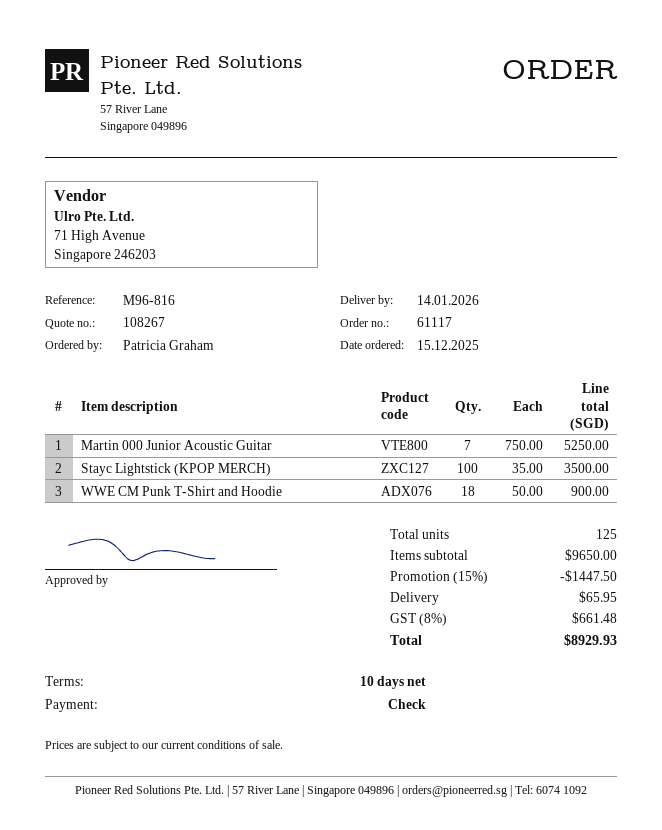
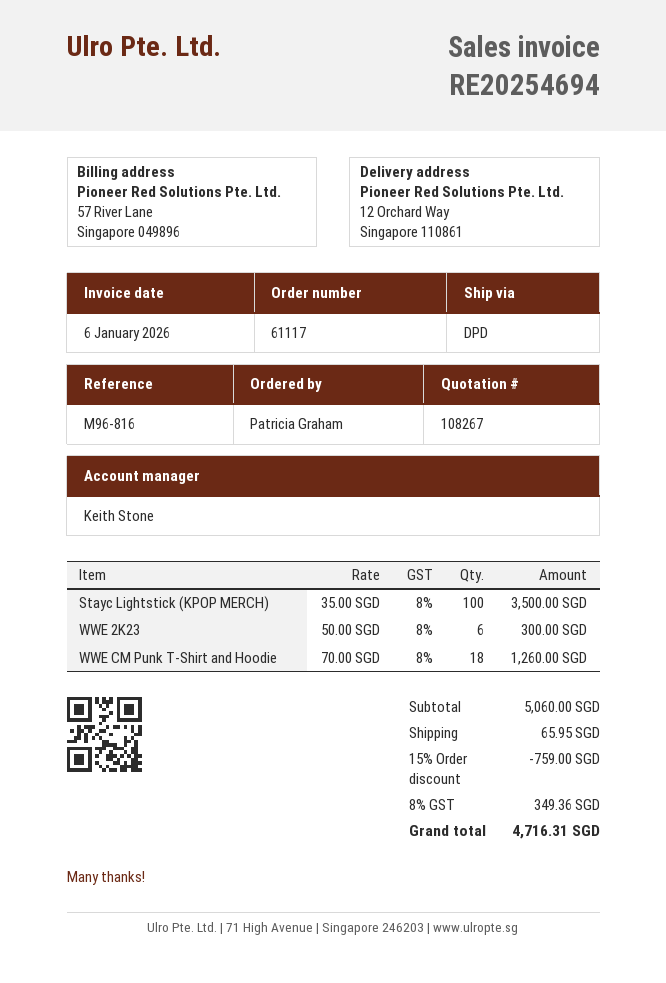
Martin 000 Junior Acoustic Guitar: 7 x 750.00 = 5250.00 -> none
WWE CM Punk T-Shirt and Hoodie: 18 x 50.00 = 900.00 -> 18 x 70.00 = 1260.00
WWE 2K23: none -> 6 x 50.00 = 300.00
subtotal: 9650.00 -> 5060.00
discount: 15% = 1447.50 -> 15% = 759.00
tax: 8% = 661.48 -> 8% = 349.36
total: 8929.93 -> 4716.31

